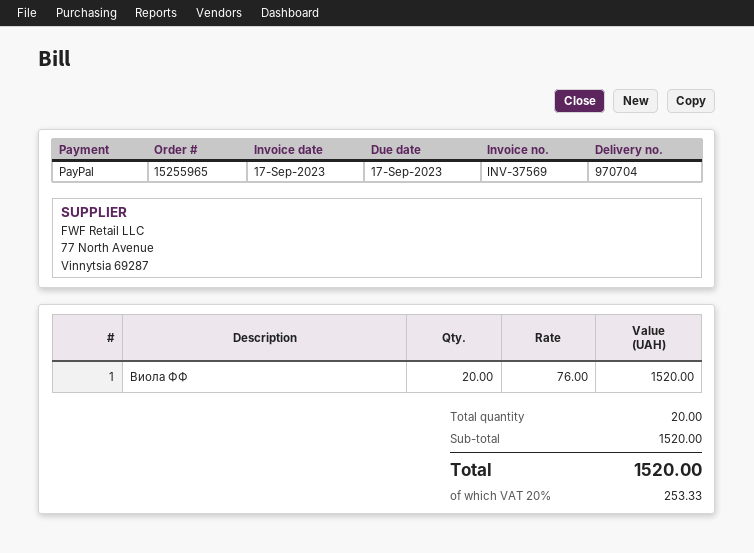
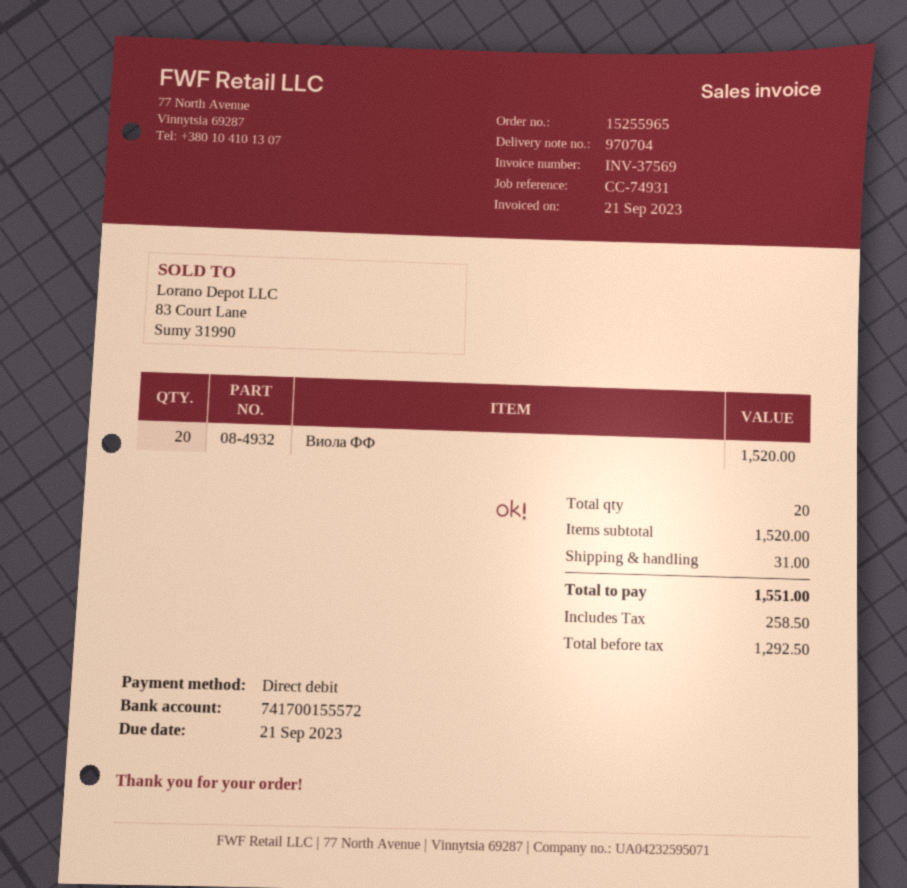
invoice date: 2023-09-17 -> 2023-09-21
due date: 2023-09-17 -> 2023-09-21
payment method: PayPal -> direct debit
shipping: none -> 31.00
tax: 253.33 -> 258.50
total: 1520.00 -> 1551.00

